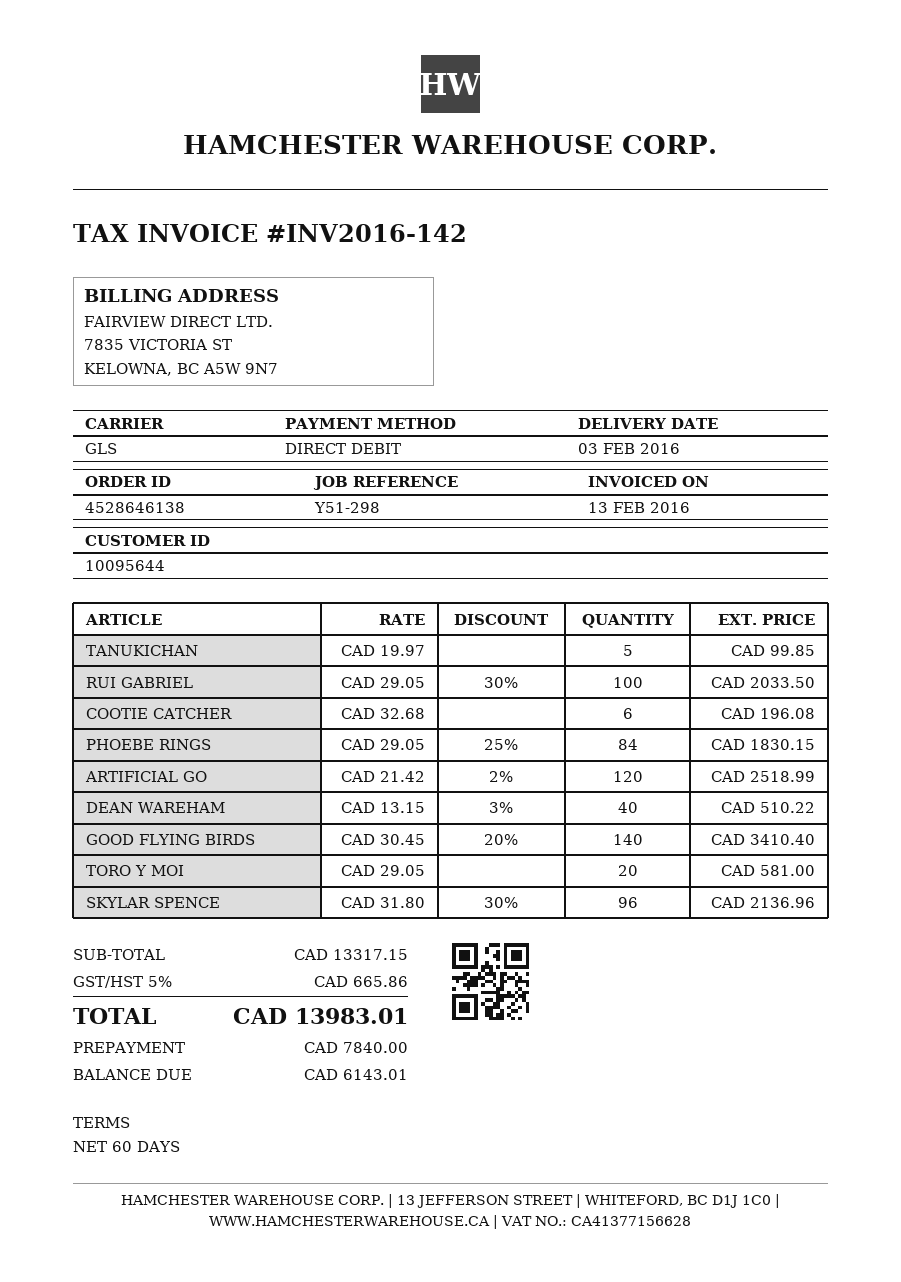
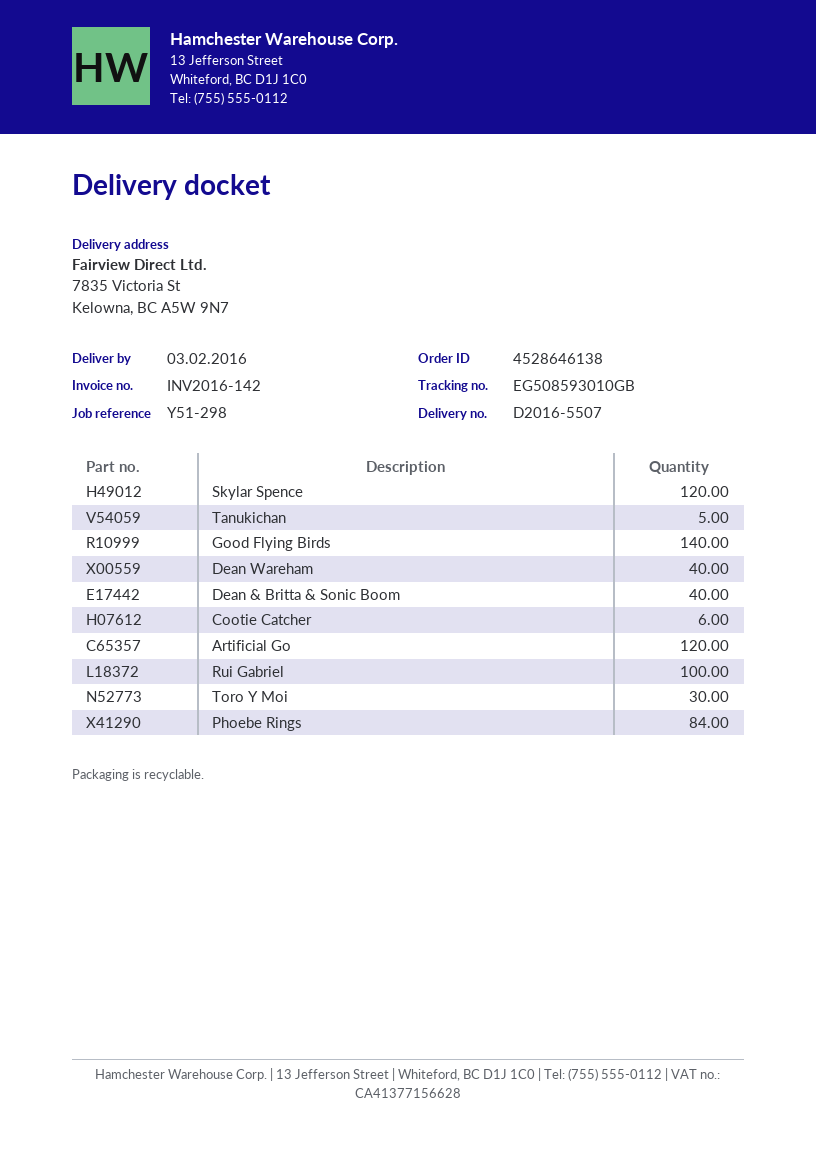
TORO Y MOI: 20 -> 30
SKYLAR SPENCE: 96 -> 120
Dean & Britta & Sonic Boom: none -> 40

